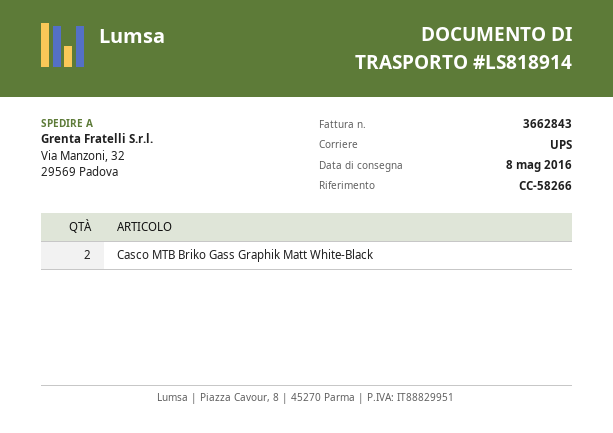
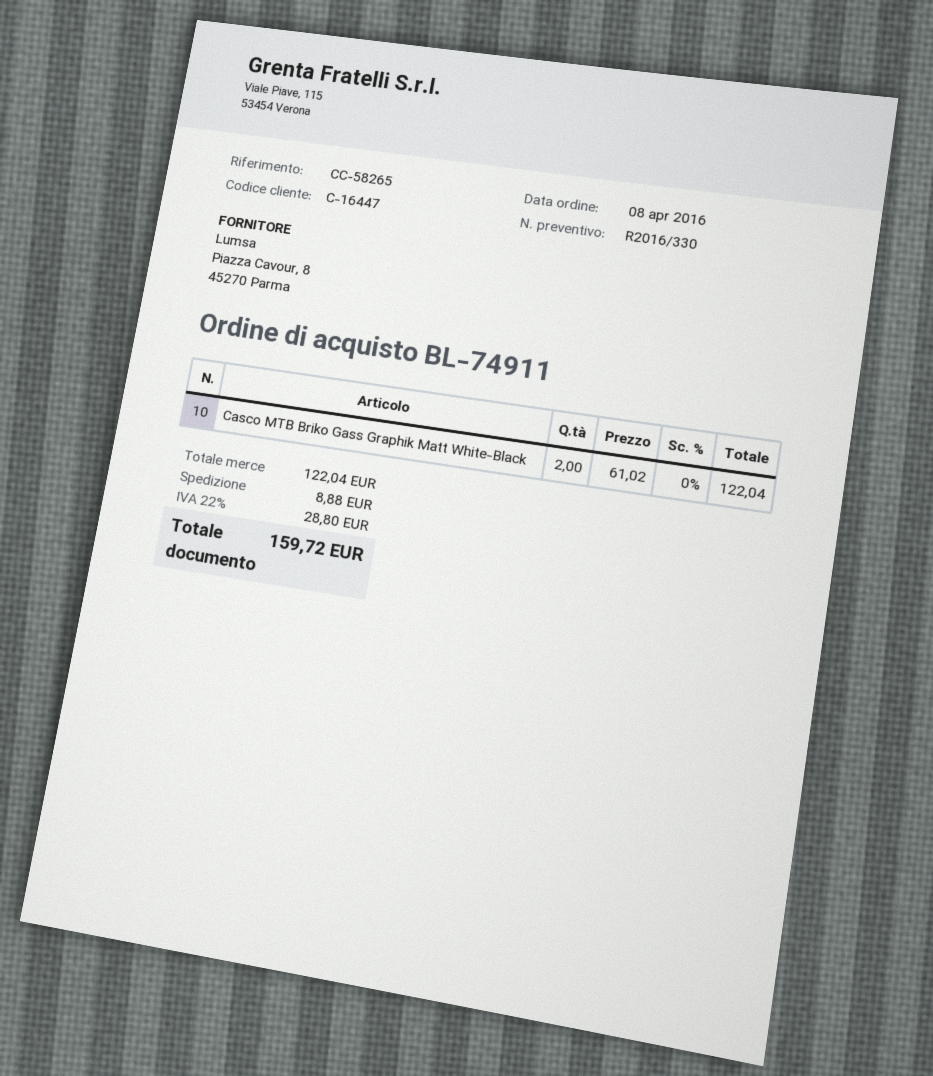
reference: CC-58266 -> CC-58265

